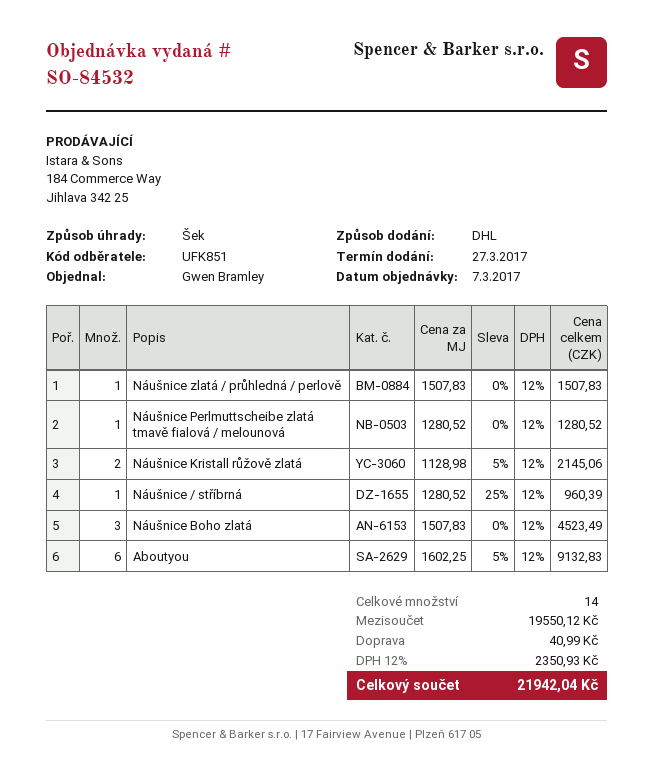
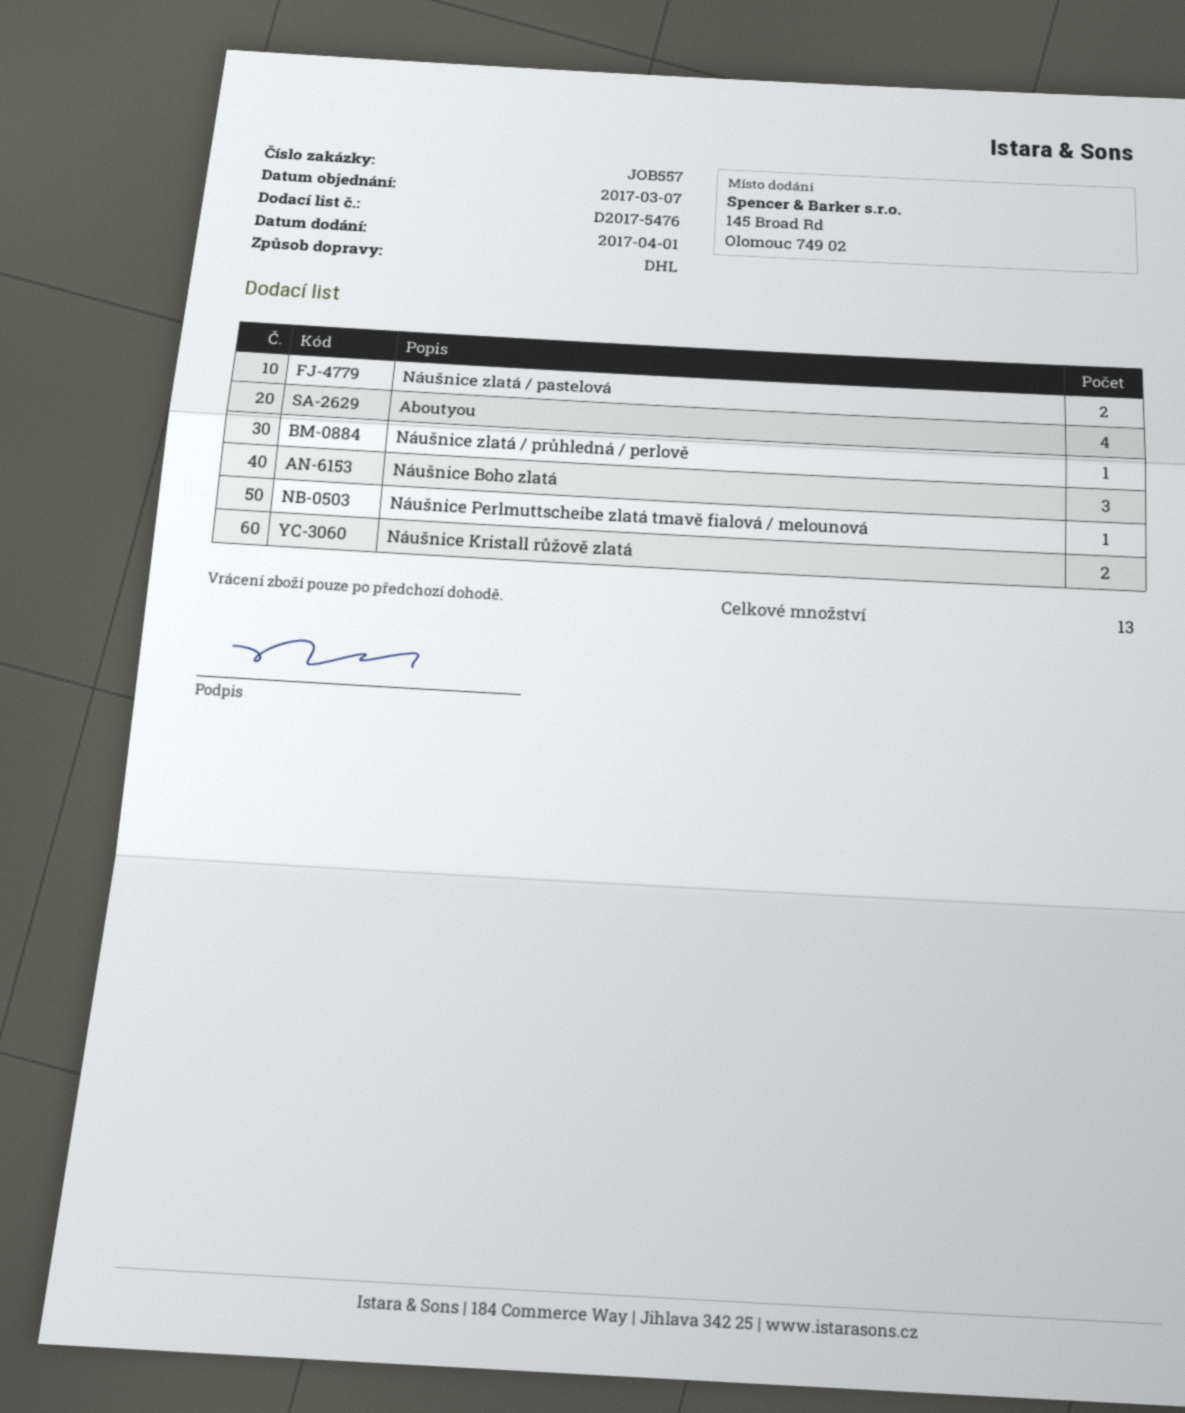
delivery date: 2017-03-27 -> 2017-04-01
Náušnice / stříbrná: 1 -> none
Aboutyou: 6 -> 4
Náušnice zlatá / pastelová: none -> 2
total quantity: 14 -> 13

